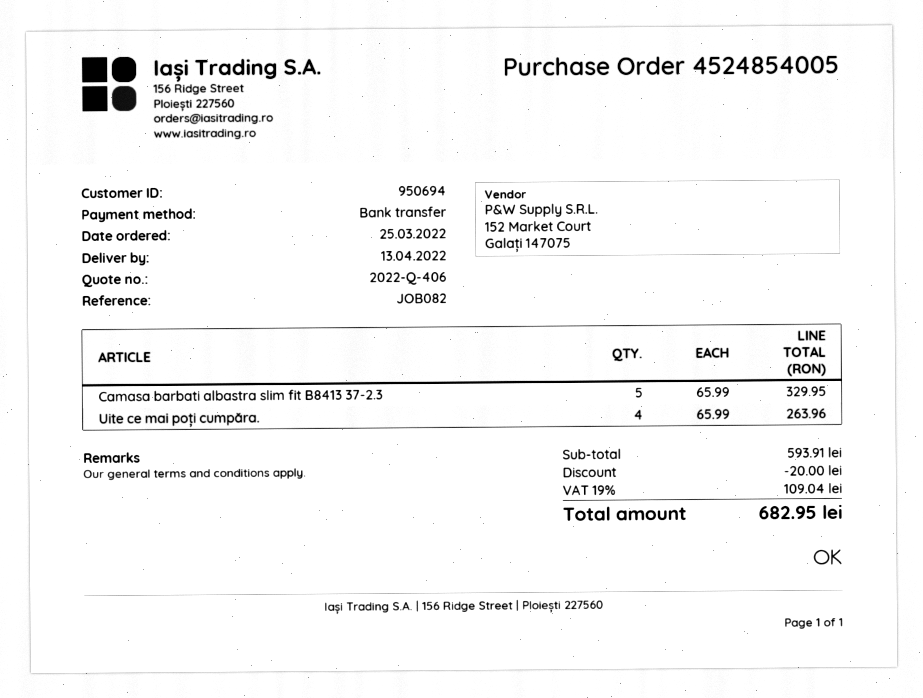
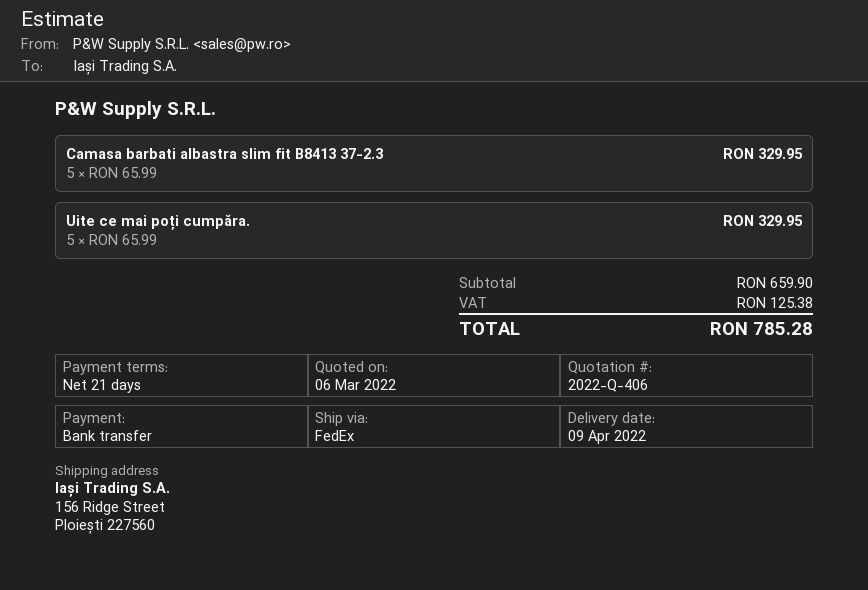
delivery date: 2022-04-13 -> 2022-04-09
Uite ce mai poți cumpăra.: 4 x 65.99 = 263.96 -> 5 x 65.99 = 329.95
subtotal: 593.91 -> 659.90
discount: 20.00 -> none
tax: 109.04 -> 125.38
total: 682.95 -> 785.28

